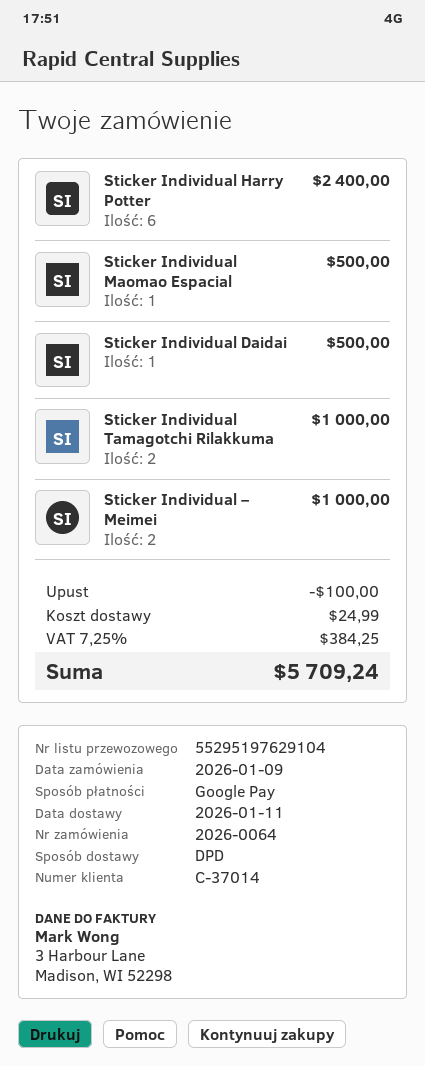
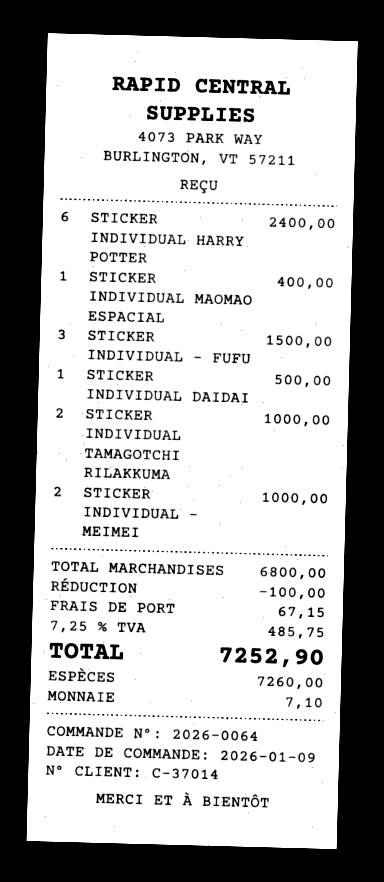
payment method: Google Pay -> cash
Sticker Individual Maomao Espacial: 1 for 500.00 -> 1 for 400.00
STICKER INDIVIDUAL – FUFU: none -> 3 for 1500.00
shipping: 24.99 -> 67.15
tax: 7.25% = 384.25 -> 7.25% = 485.75
total: 5709.24 -> 7252.90

